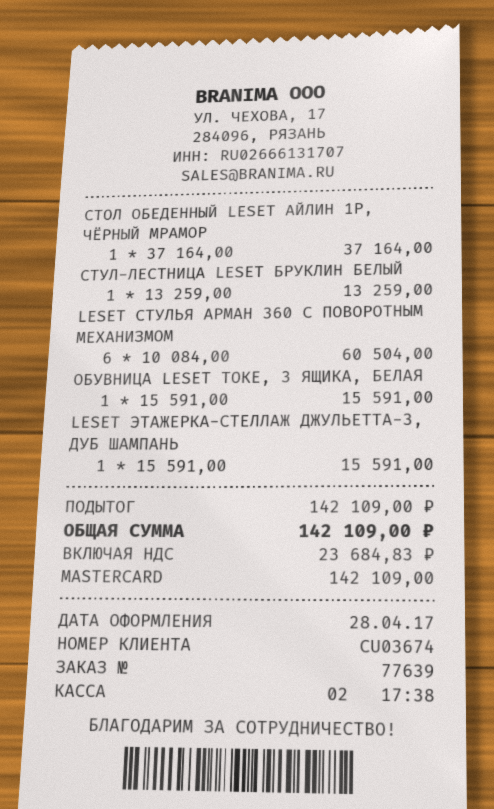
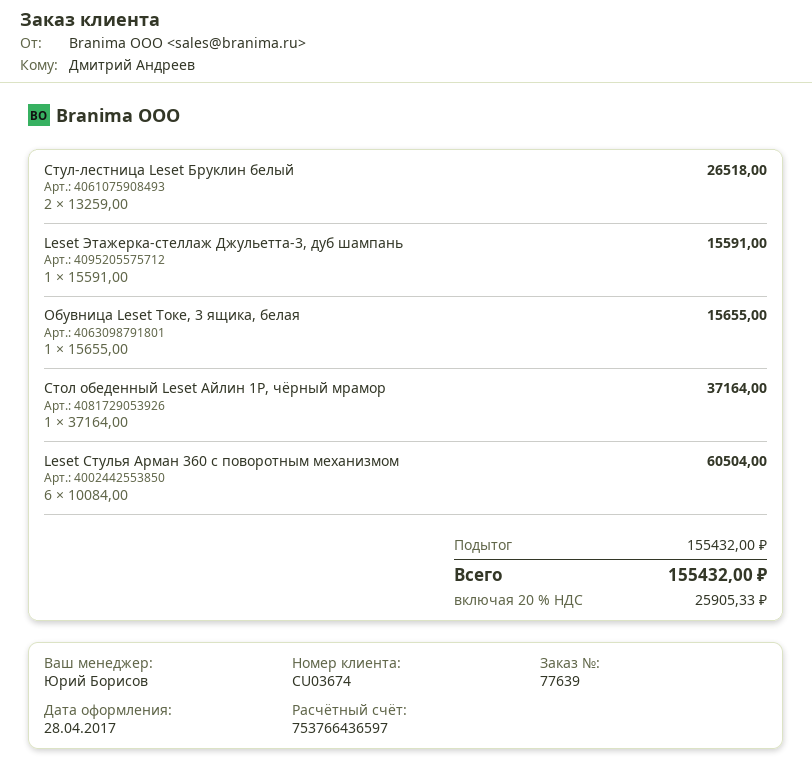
СТУЛ-ЛЕСТНИЦА LESET БРУКЛИН БЕЛЫЙ: 1 x 13259.00 = 13259.00 -> 2 x 13259.00 = 26518.00
ОБУВНИЦА LESET ТОКЕ, 3 ЯЩИКА, БЕЛАЯ: 1 x 15591.00 = 15591.00 -> 1 x 15655.00 = 15655.00
subtotal: 142109.00 -> 155432.00
tax: 23684.83 -> 25905.33
total: 142109.00 -> 155432.00

